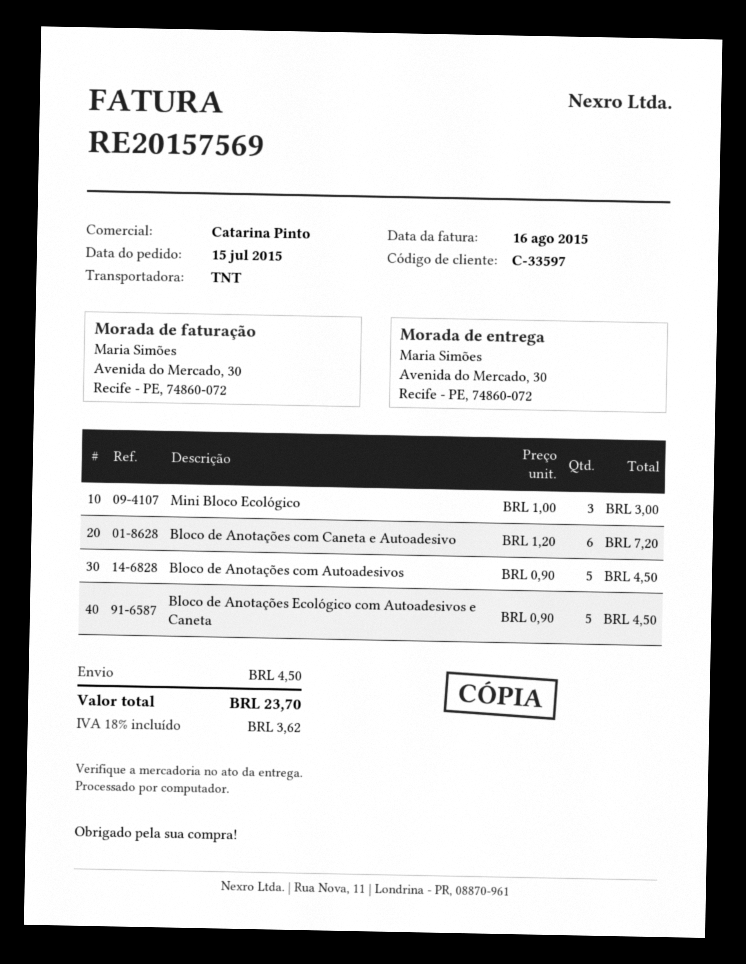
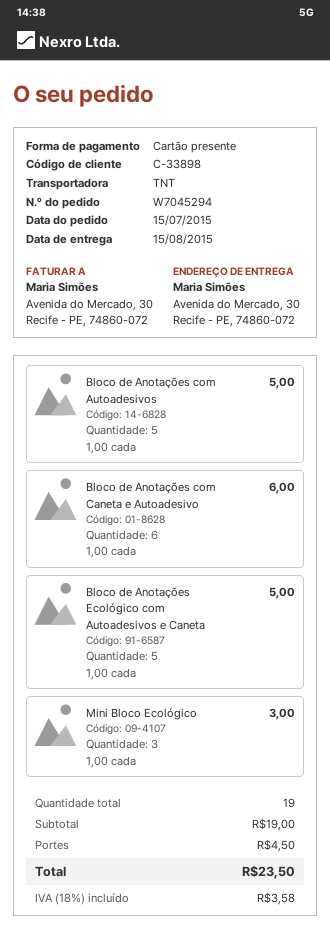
customer number: C-33597 -> C-33898
Bloco de Anotações com Caneta e Autoadesivo: 6 x 1.20 = 7.20 -> 6 x 1.00 = 6.00
Bloco de Anotações com Autoadesivos: 5 x 0.90 = 4.50 -> 5 x 1.00 = 5.00
Bloco de Anotações Ecológico com Autoadesivos e Caneta: 5 x 0.90 = 4.50 -> 5 x 1.00 = 5.00
tax: 18% = 3.62 -> 18% = 3.58
total: 23.70 -> 23.50

